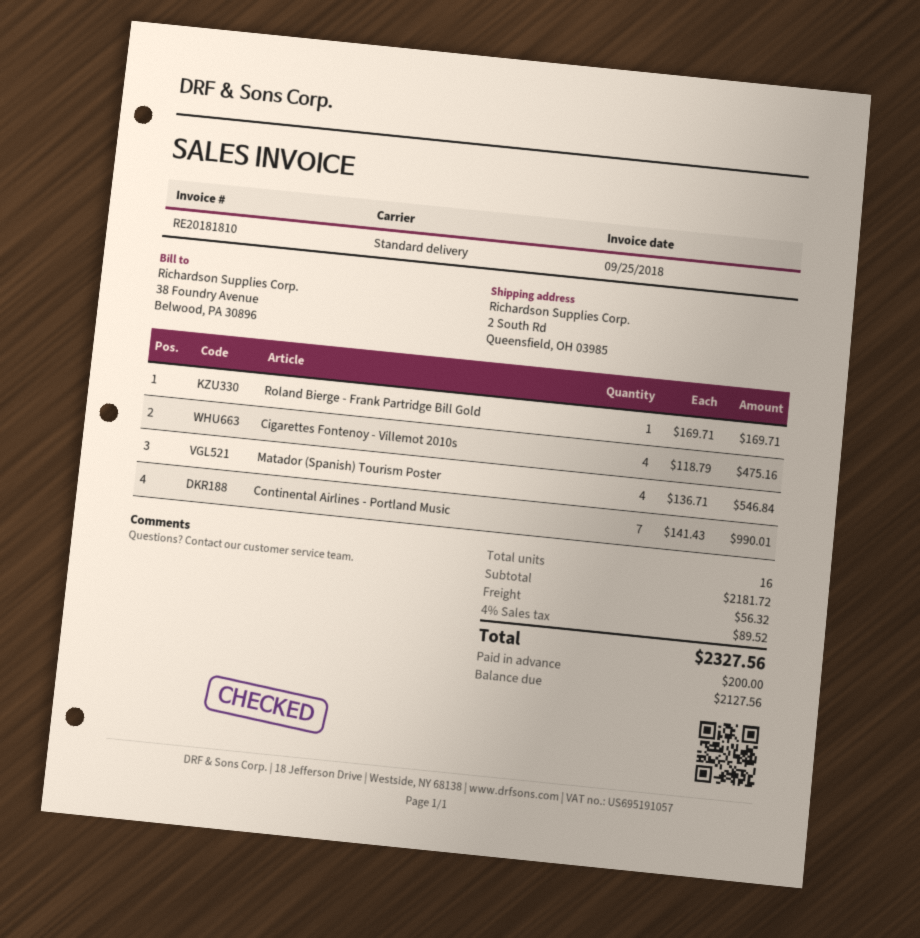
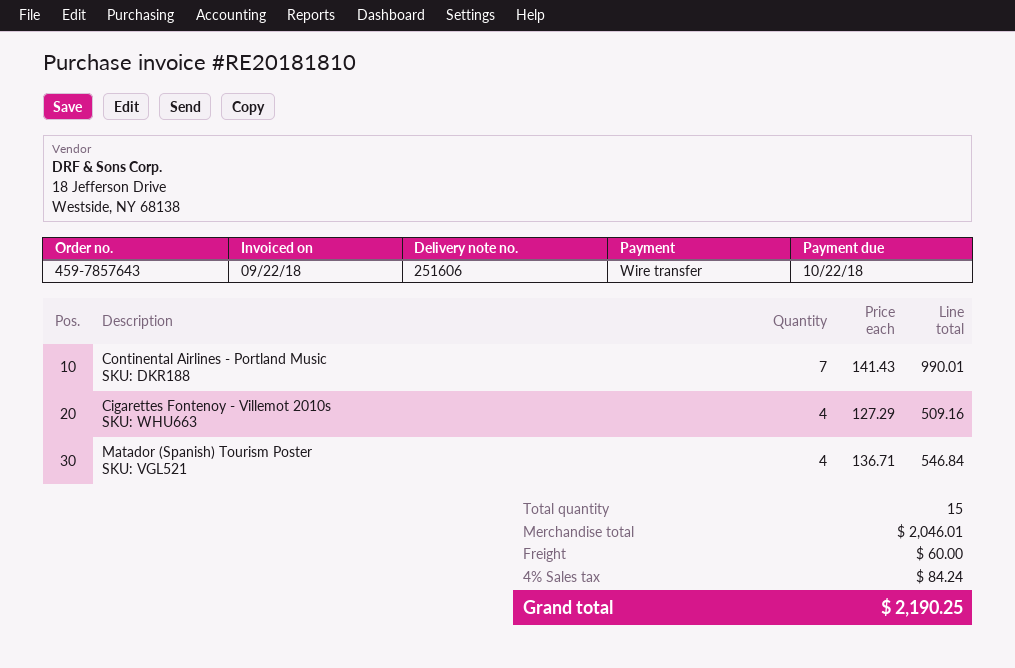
invoice date: 2018-09-25 -> 2018-09-22
Roland Bierge - Frank Partridge Bill Gold: 1 x 169.71 = 169.71 -> none
Cigarettes Fontenoy - Villemot 2010s: 4 x 118.79 = 475.16 -> 4 x 127.29 = 509.16
total quantity: 16 -> 15
subtotal: 2181.72 -> 2046.01
shipping: 56.32 -> 60.00
tax: 4% = 89.52 -> 4% = 84.24
total: 2327.56 -> 2190.25

